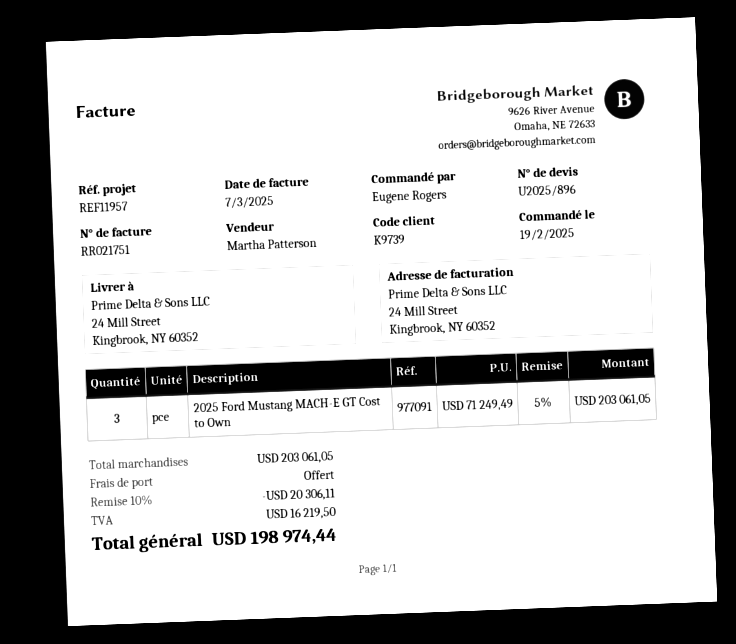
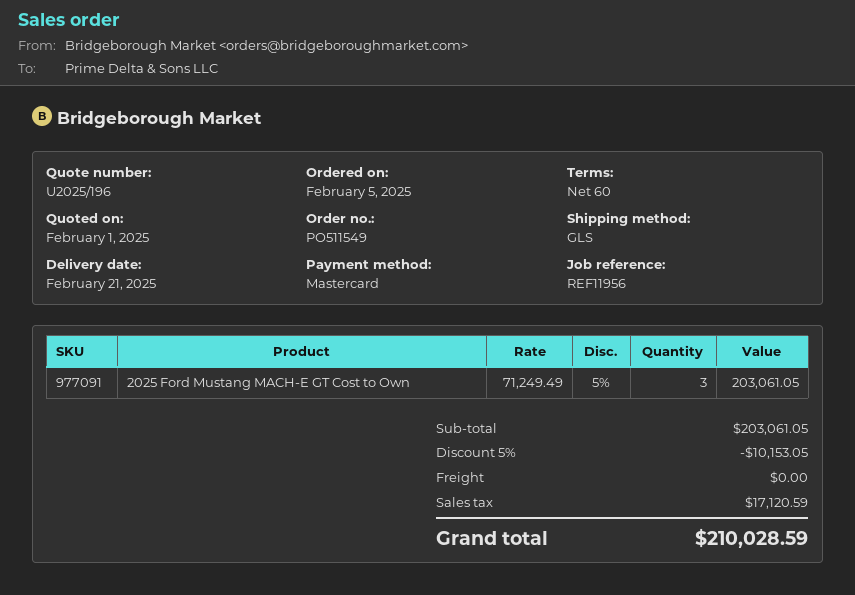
quote number: U2025/896 -> U2025/196
order date: 2025-02-19 -> 2025-02-05
reference: REF11957 -> REF11956
discount: 10% = 20306.11 -> 5% = 10153.05
tax: 16219.50 -> 17120.59
total: 198974.44 -> 210028.59

